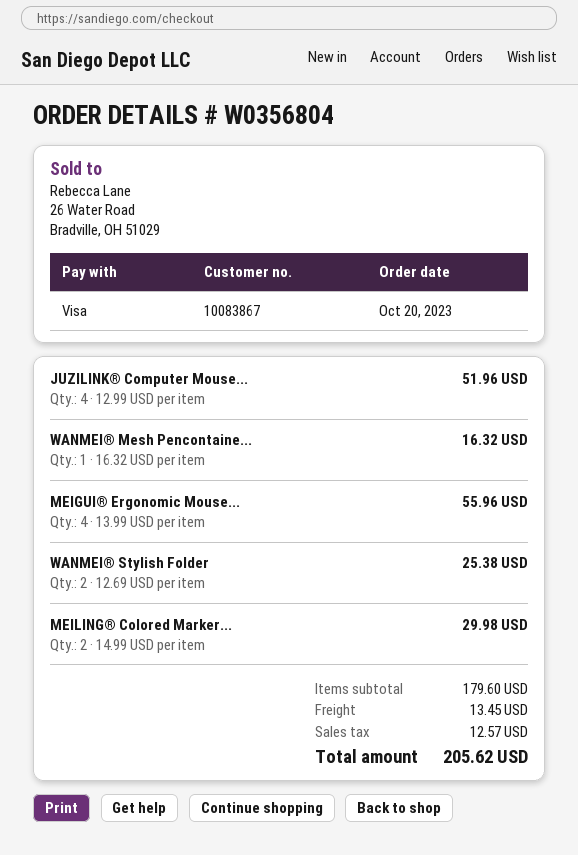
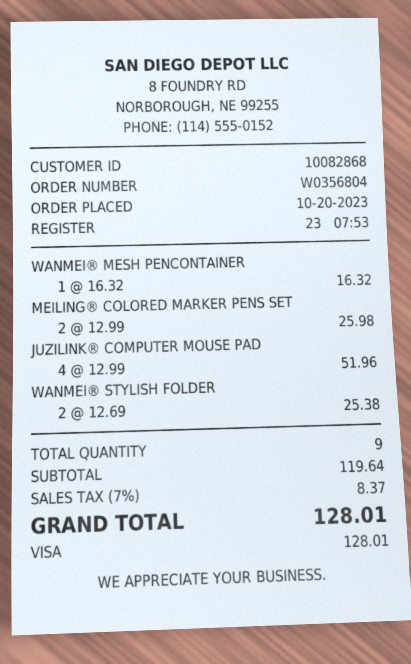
customer number: 10083867 -> 10082868
MEIGUI® Ergonomic Mouse...: 4 x 13.99 = 55.96 -> none
MEILING® Colored Marker...: 2 x 14.99 = 29.98 -> 2 x 12.99 = 25.98
subtotal: 179.60 -> 119.64
shipping: 13.45 -> none
tax: 12.57 -> 8.37
total: 205.62 -> 128.01

